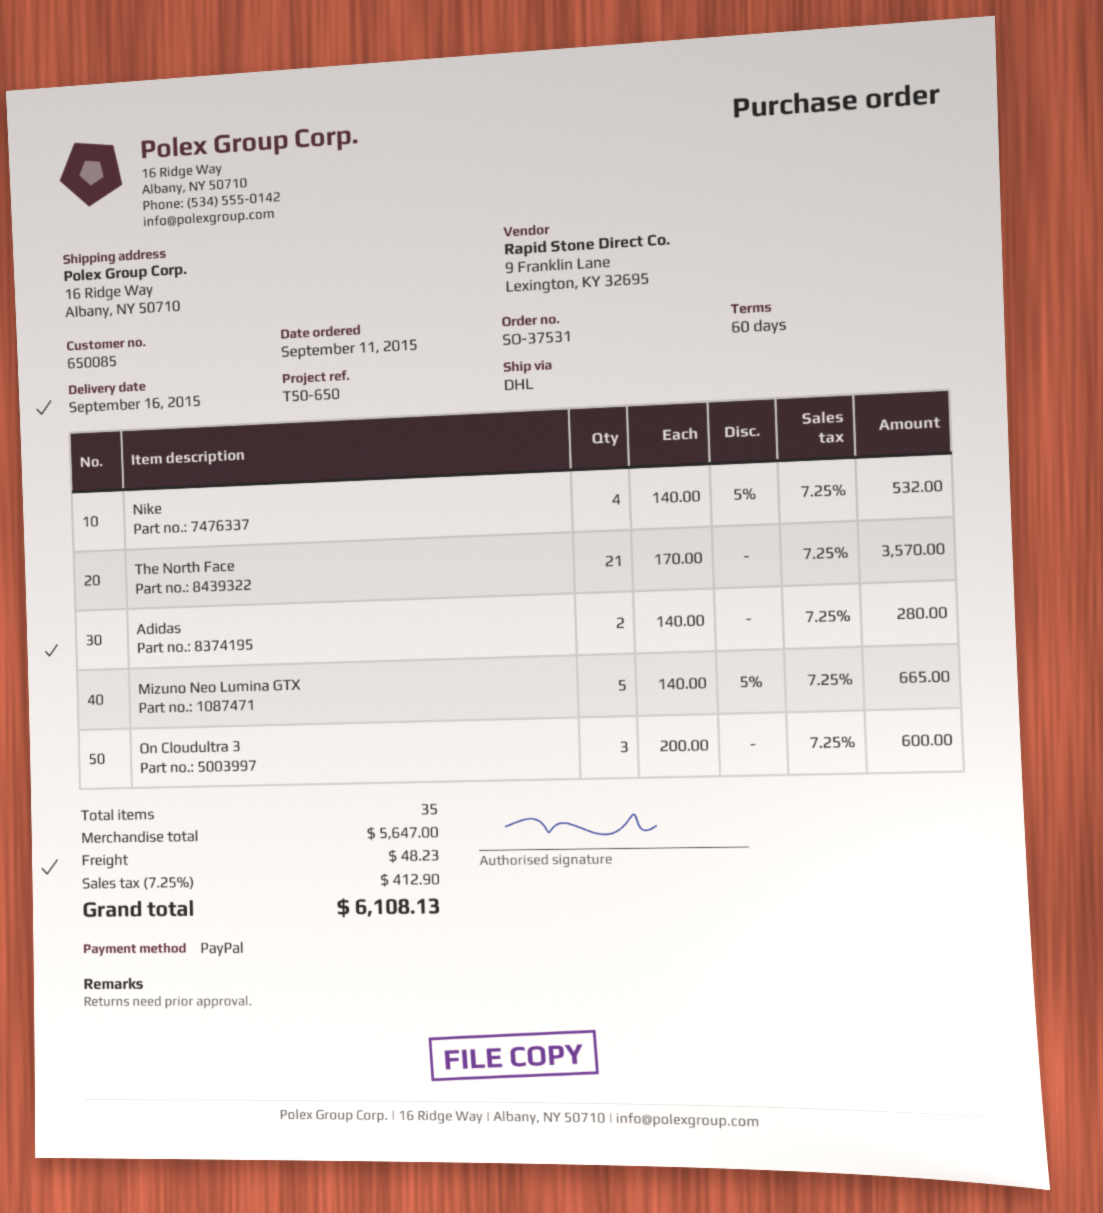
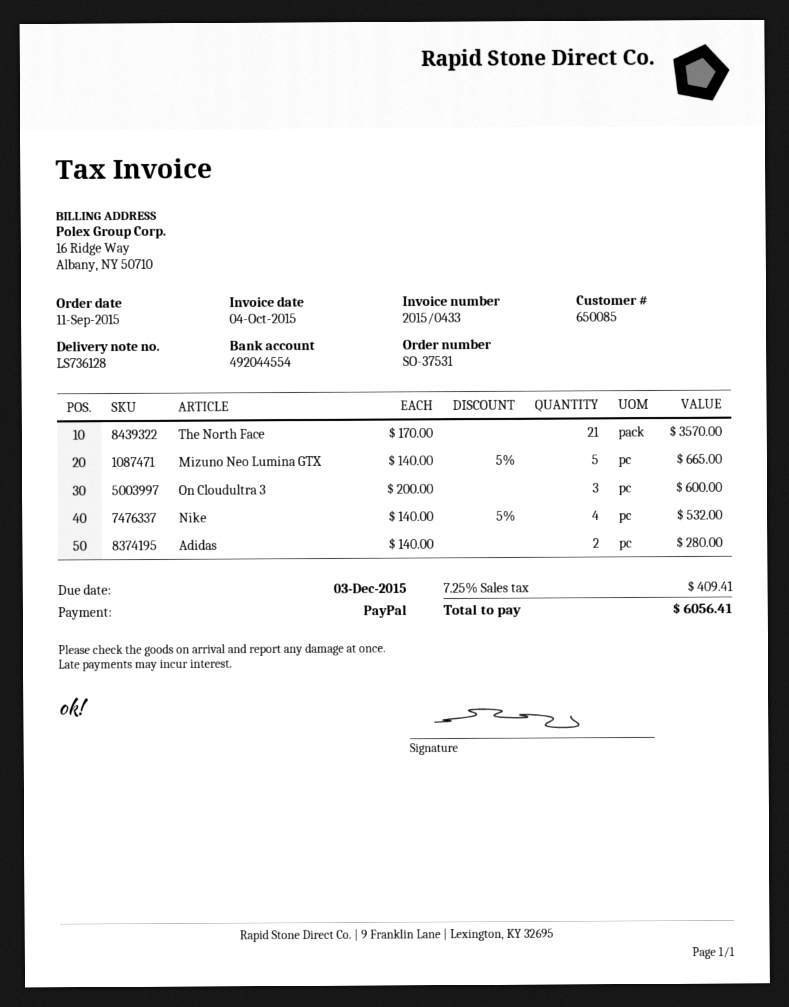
shipping: 48.23 -> none
tax: 7.25% = 412.90 -> 7.25% = 409.41
total: 6108.13 -> 6056.41

